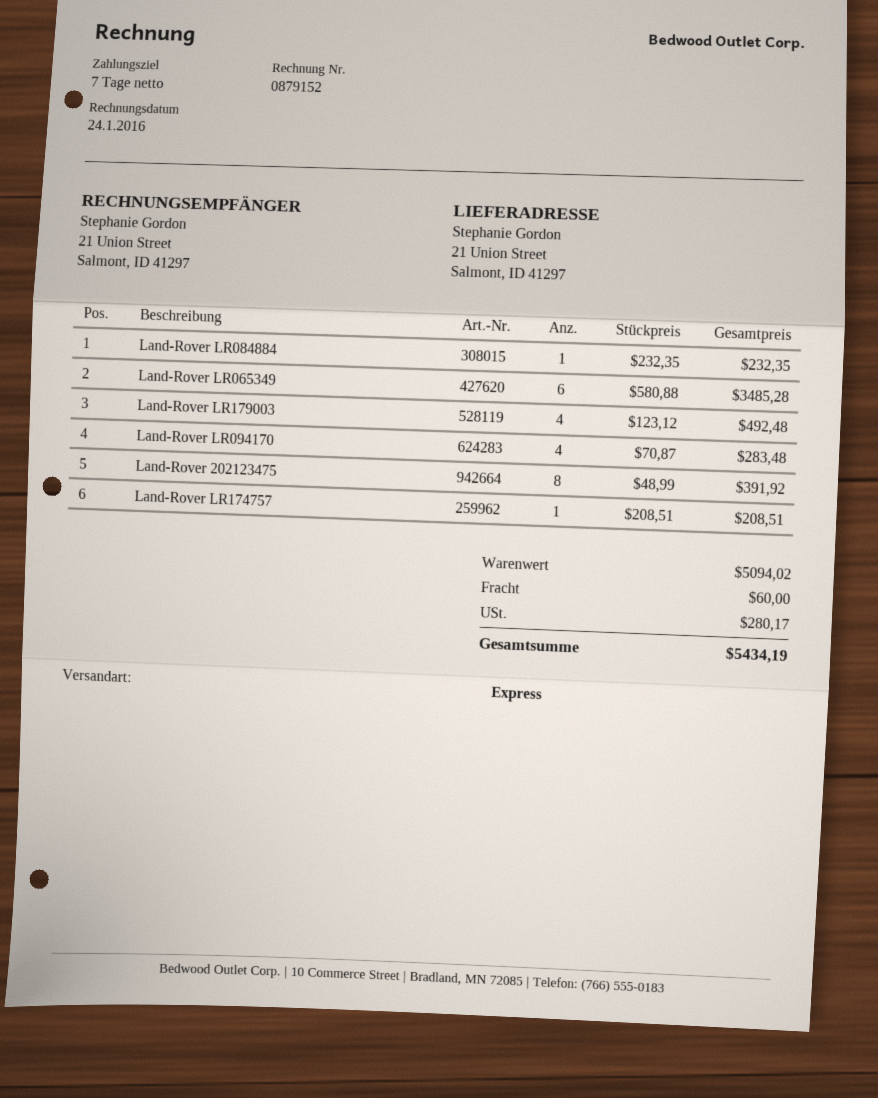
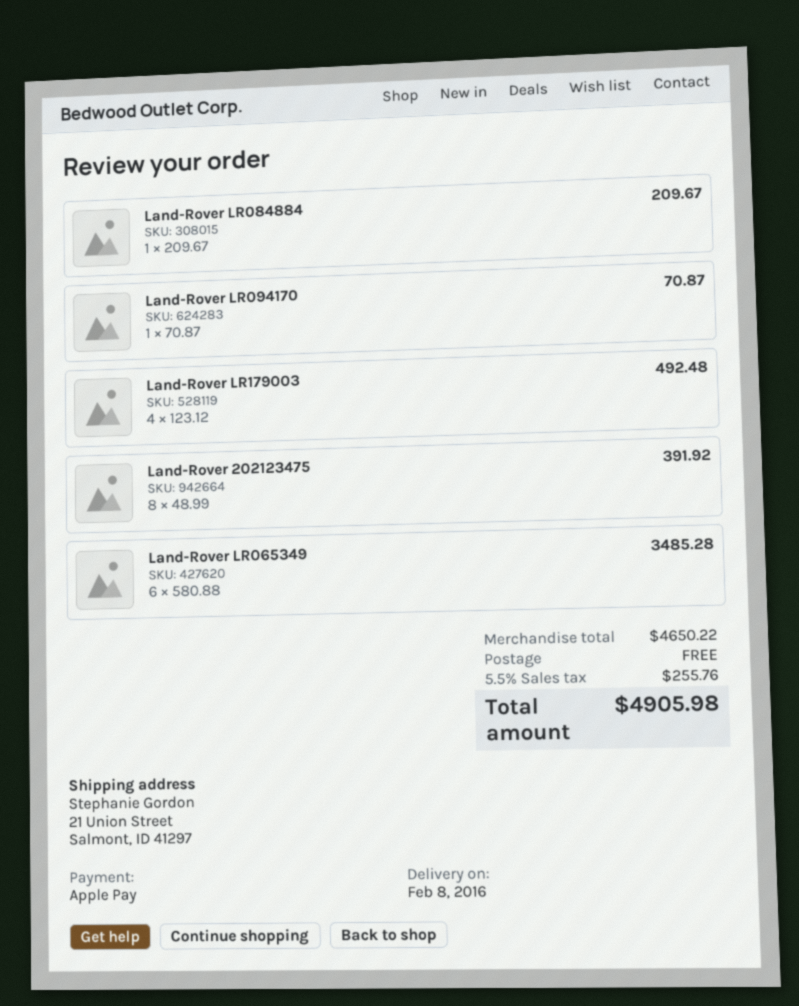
Land-Rover LR084884: 1 x 232.35 = 232.35 -> 1 x 209.67 = 209.67
Land-Rover LR094170: 4 x 70.87 = 283.48 -> 1 x 70.87 = 70.87
Land-Rover LR174757: 1 x 208.51 = 208.51 -> none
subtotal: 5094.02 -> 4650.22
shipping: 60.00 -> 0.00
tax: 280.17 -> 255.76
total: 5434.19 -> 4905.98

